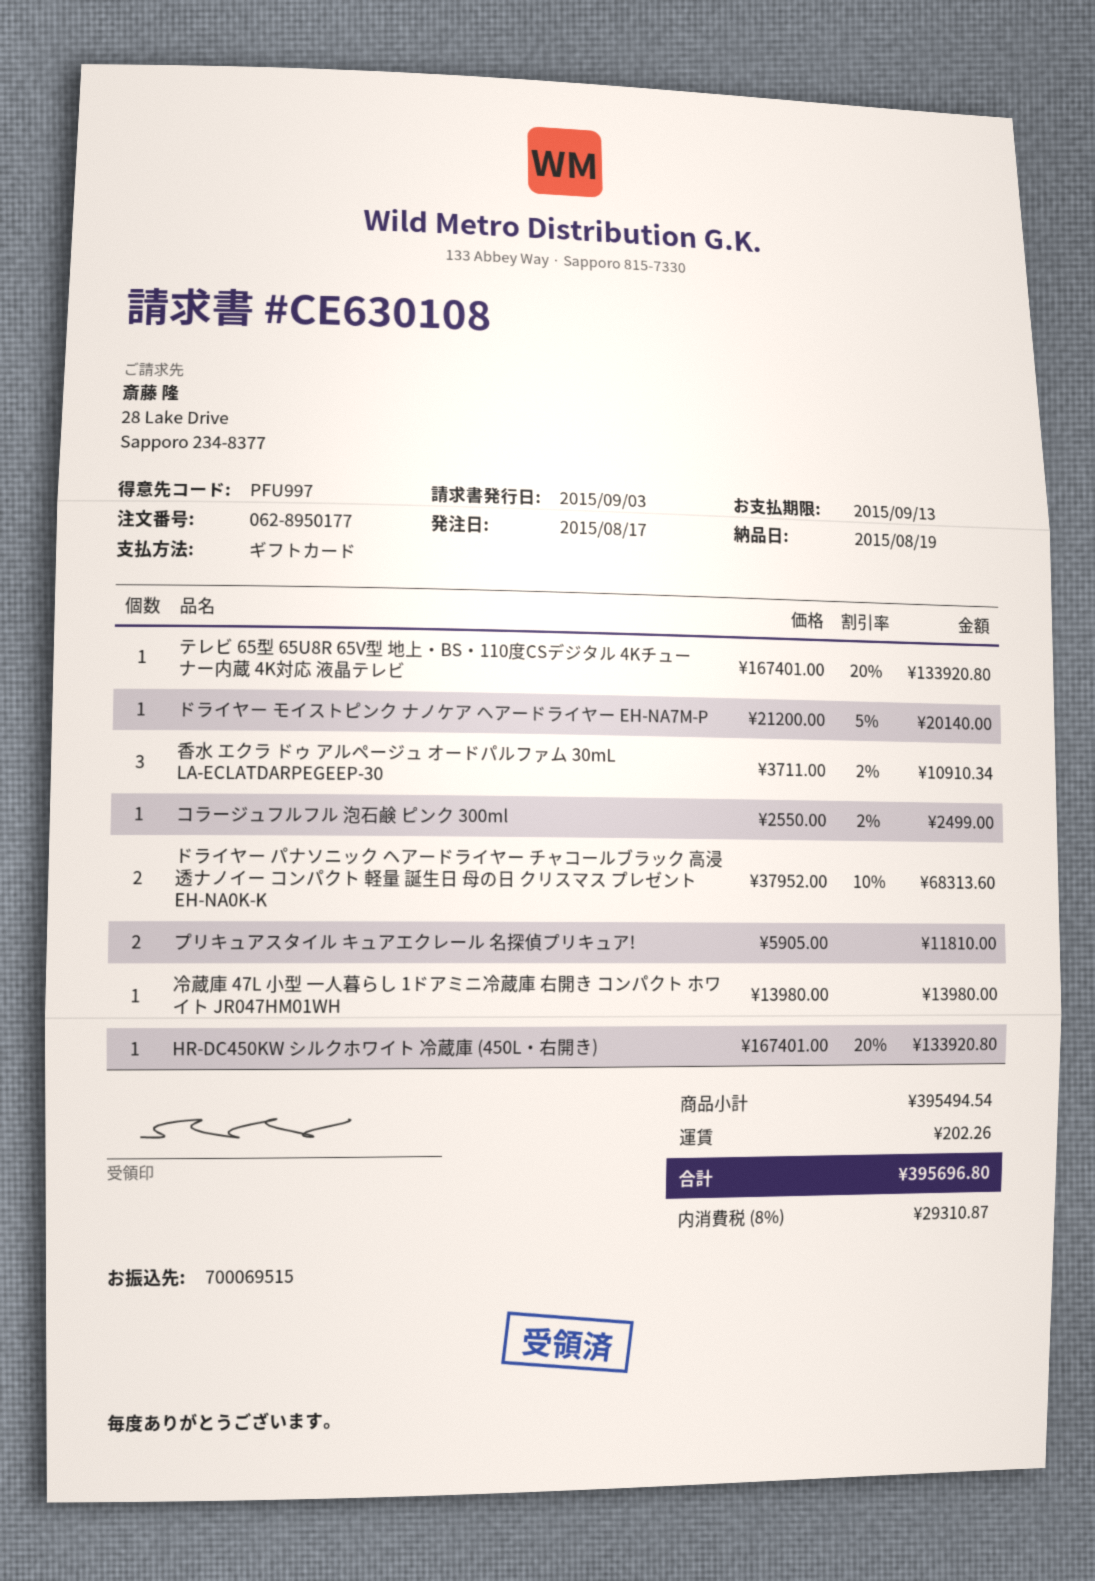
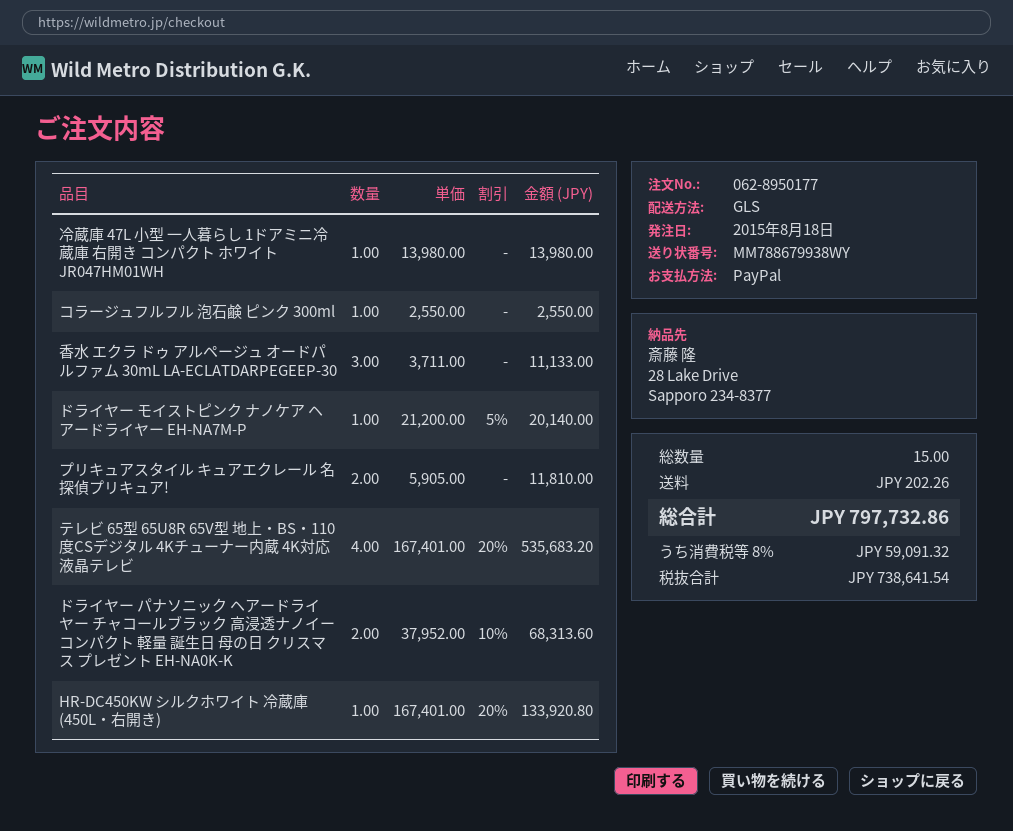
order date: 2015-08-17 -> 2015-08-18
payment method: gift card -> PayPal
テレビ 65型 65U8R 65V型 地上・BS・110度CSデジタル 4Kチューナー内蔵 4K対応 液晶テレビ: 1 x 167401.00 - 20% = 133920.80 -> 4 x 167401.00 - 20% = 535683.20
香水 エクラ ドゥ アルページュ オードパルファム 30mL LA-ECLATDARPEGEEP-30: 3 x 3711.00 - 2% = 10910.34 -> 3 x 3711.00 = 11133.00
コラージュフルフル 泡石鹸 ピンク 300ml: 1 x 2550.00 - 2% = 2499.00 -> 1 x 2550.00 = 2550.00
tax: 8% = 29310.87 -> 8% = 59091.32
total: 395696.80 -> 797732.86

